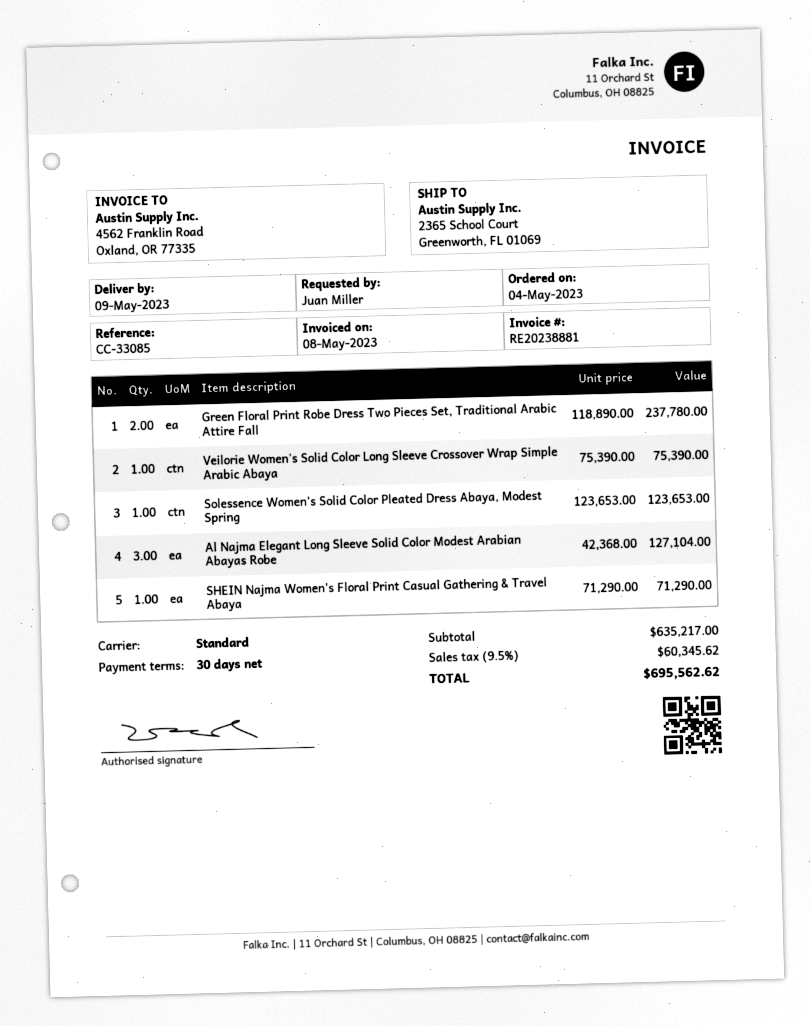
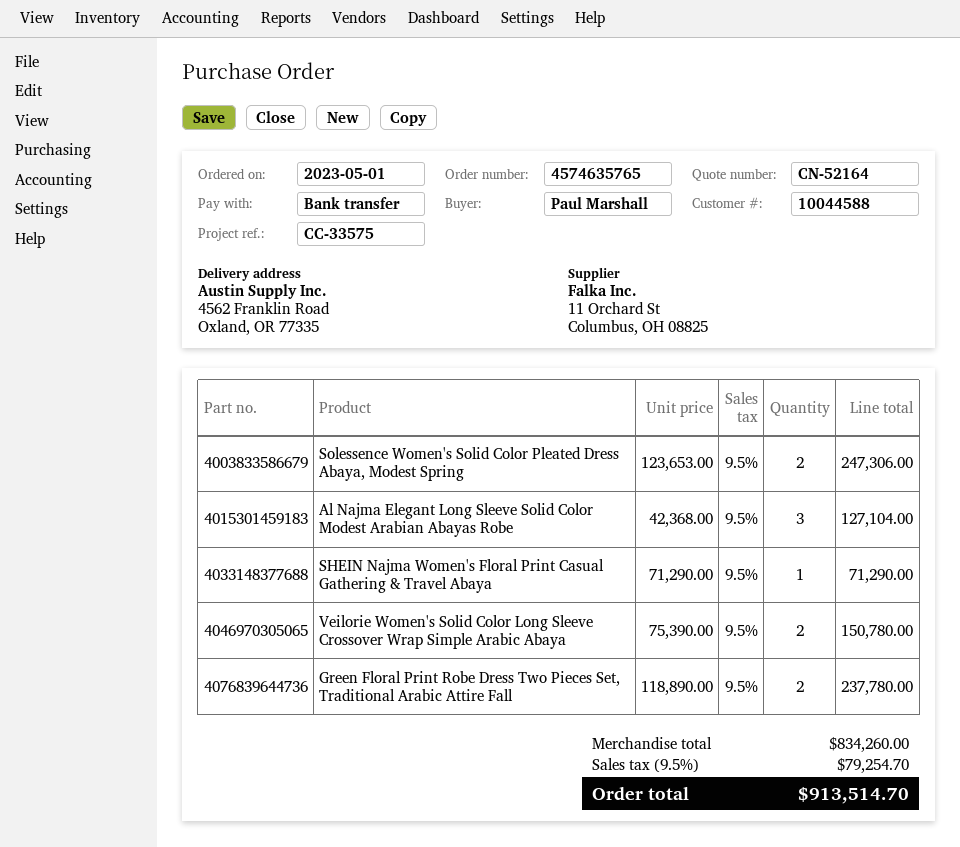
order date: 2023-05-04 -> 2023-05-01
reference: CC-33085 -> CC-33575
ordered by: Juan Miller -> Paul Marshall
ship to: 2365 School Court, Greenworth, FL 01069 -> 4562 Franklin Road, Oxland, OR 77335
Veilorie Women's Solid Color Long Sleeve Crossover Wrap Simple Arabic Abaya: 1 x 75390.00 = 75390.00 -> 2 x 75390.00 = 150780.00
Solessence Women's Solid Color Pleated Dress Abaya, Modest Spring: 1 x 123653.00 = 123653.00 -> 2 x 123653.00 = 247306.00
subtotal: 635217.00 -> 834260.00
tax: 9.5% = 60345.62 -> 9.5% = 79254.70
total: 695562.62 -> 913514.70

